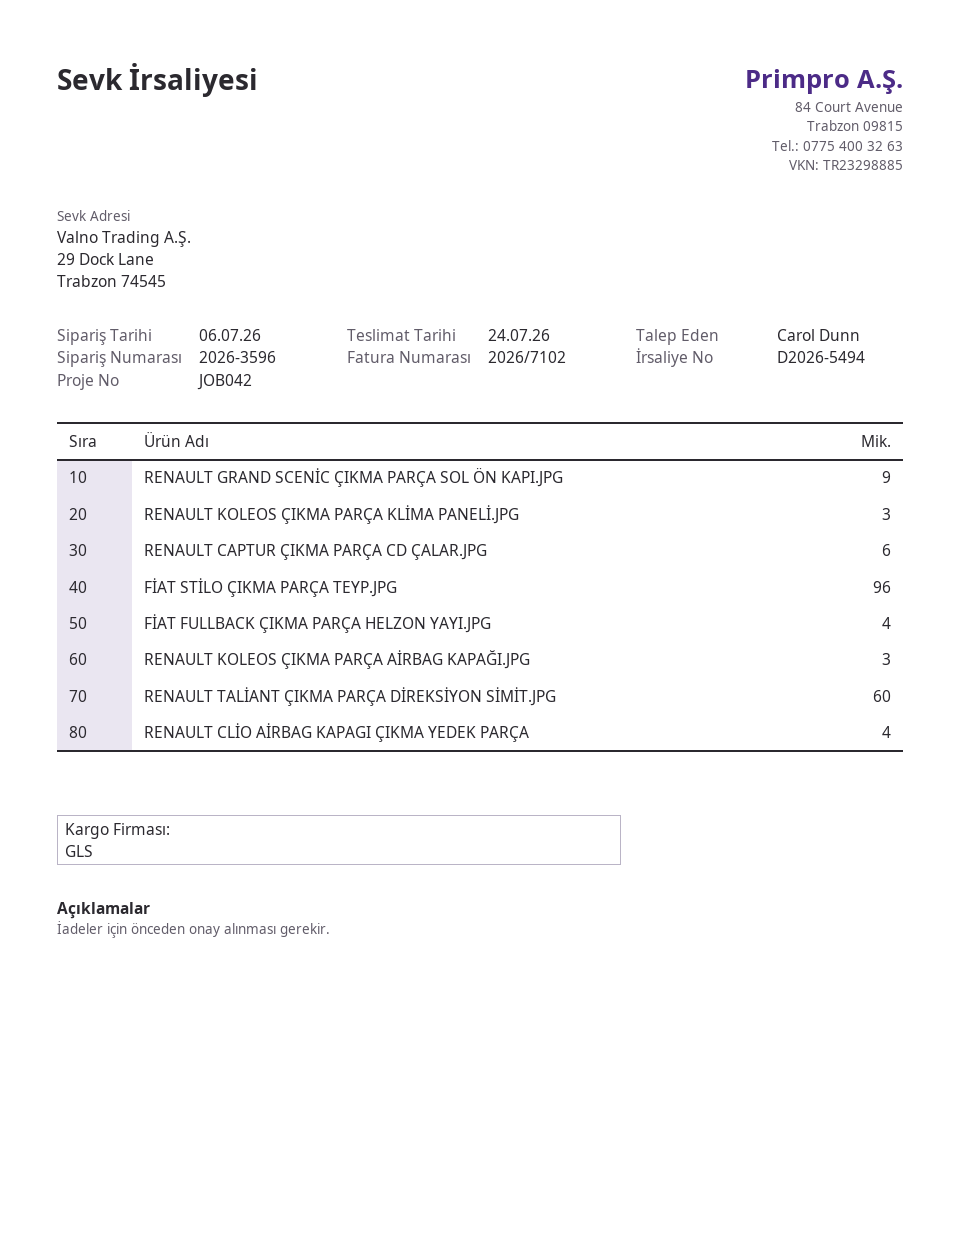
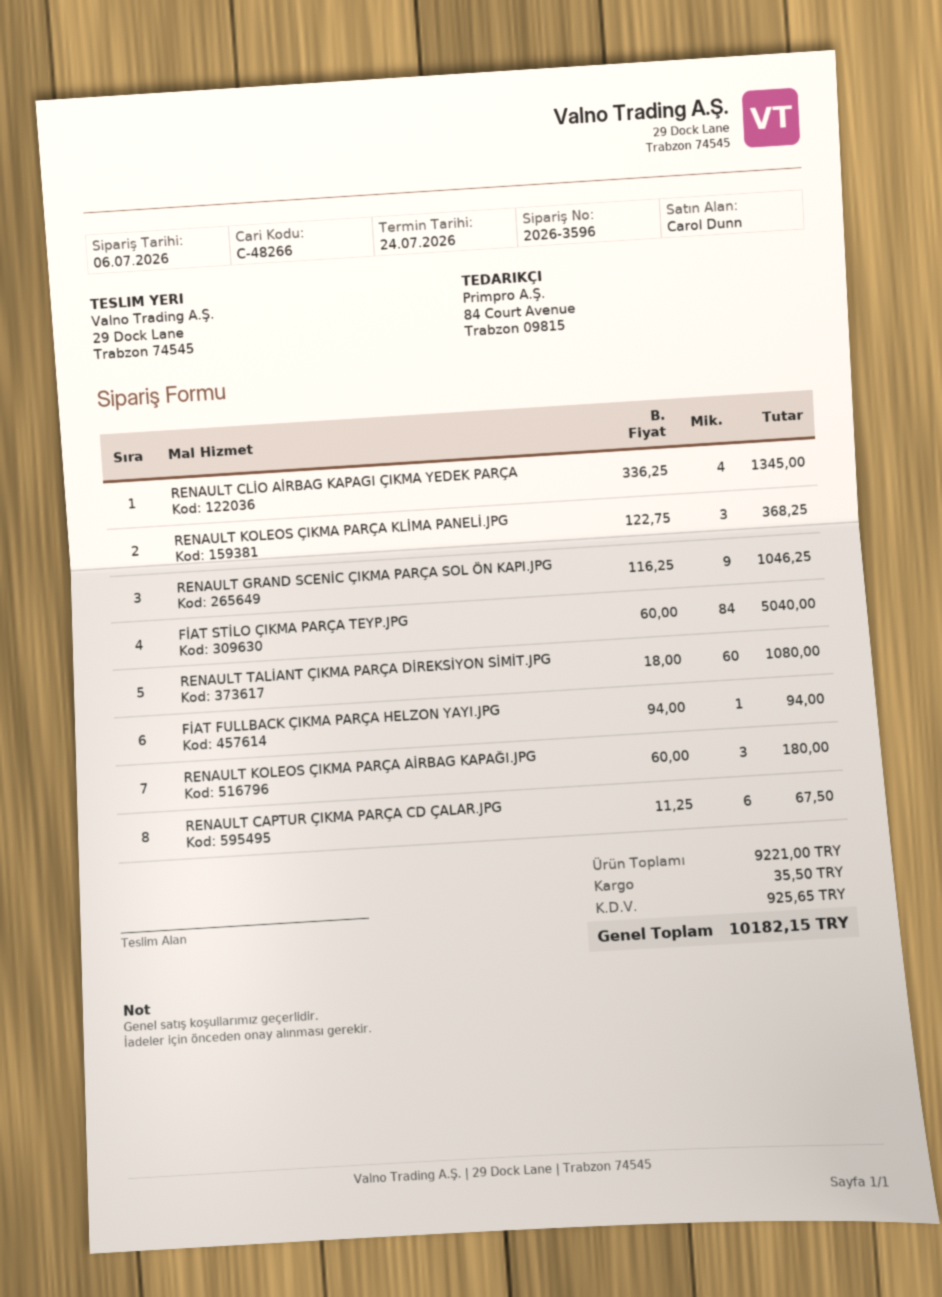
FİAT STİLO ÇIKMA PARÇA TEYP.JPG: 96 -> 84
FİAT FULLBACK ÇIKMA PARÇA HELZON YAYI.JPG: 4 -> 1

